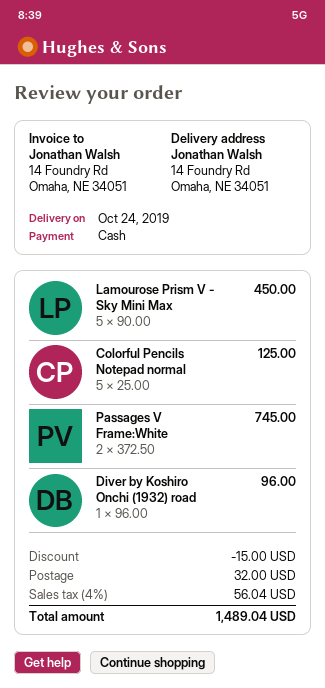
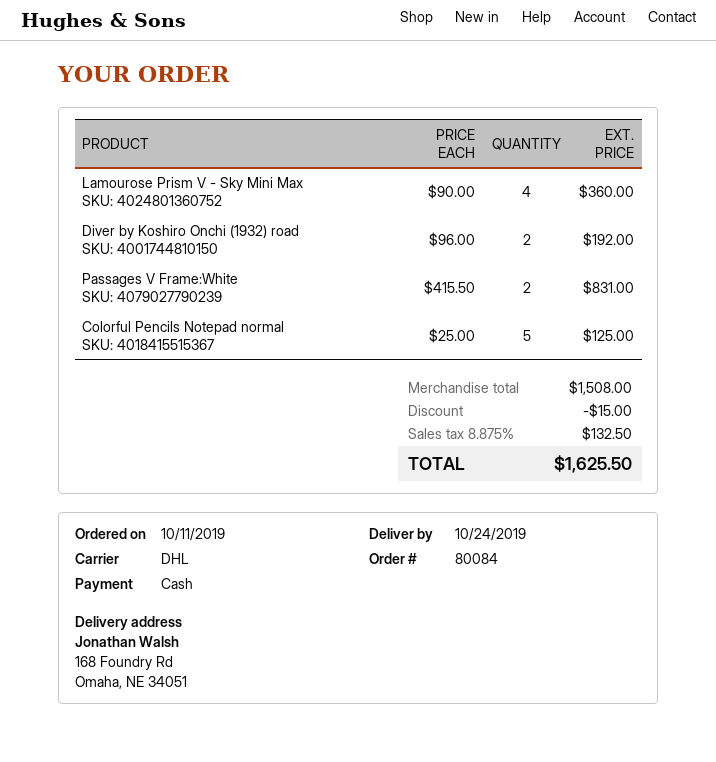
ship to: 14 Foundry Rd, Omaha, NE 34051 -> 168 Foundry Rd, Omaha, NE 34051
Lamourose Prism V - Sky Mini Max: 5 x 90.00 = 450.00 -> 4 x 90.00 = 360.00
Passages V Frame:White: 2 x 372.50 = 745.00 -> 2 x 415.50 = 831.00
Diver by Koshiro Onchi (1932) road: 1 x 96.00 = 96.00 -> 2 x 96.00 = 192.00
shipping: 32.00 -> none
tax: 4% = 56.04 -> 8.875% = 132.50
total: 1489.04 -> 1625.50

